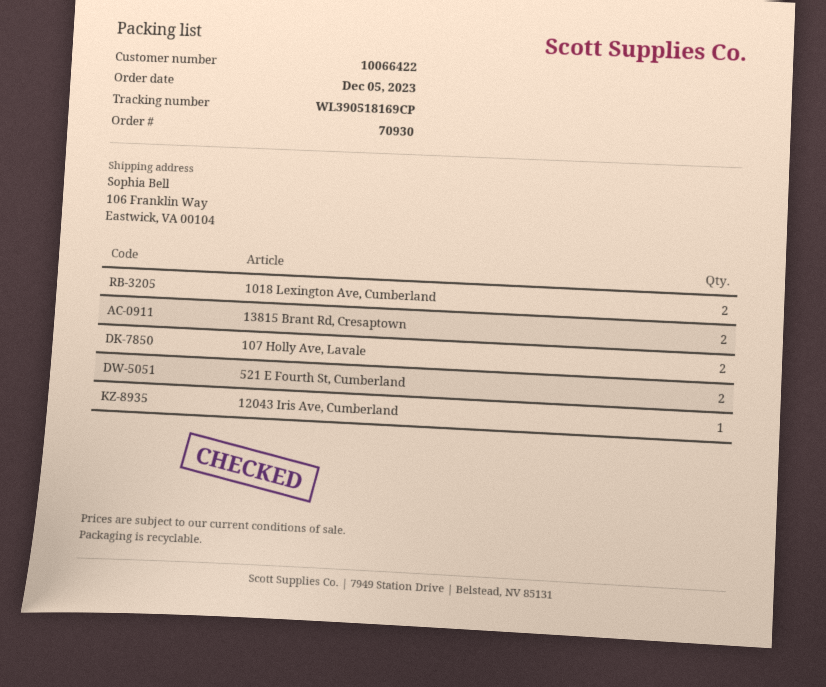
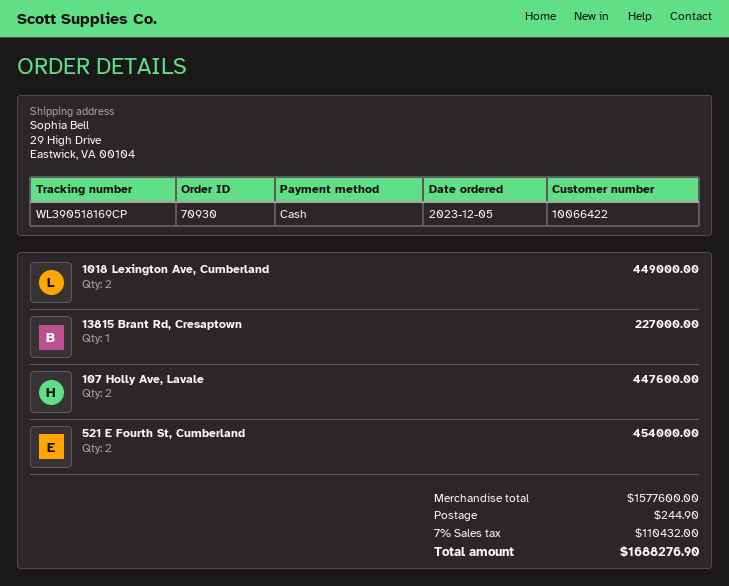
ship to: 106 Franklin Way, Eastwick, VA 00104 -> 29 High Drive, Eastwick, VA 00104
13815 Brant Rd, Cresaptown: 2 -> 1
12043 Iris Ave, Cumberland: 1 -> none

